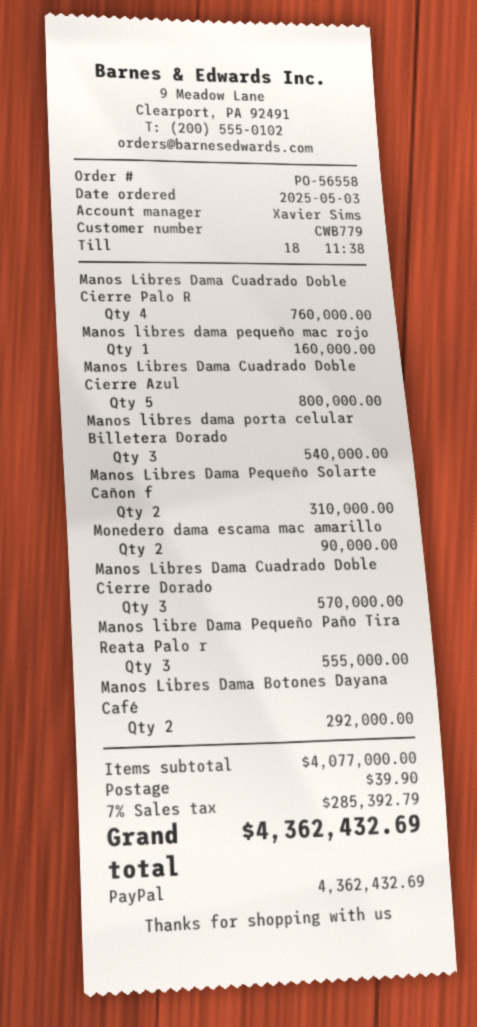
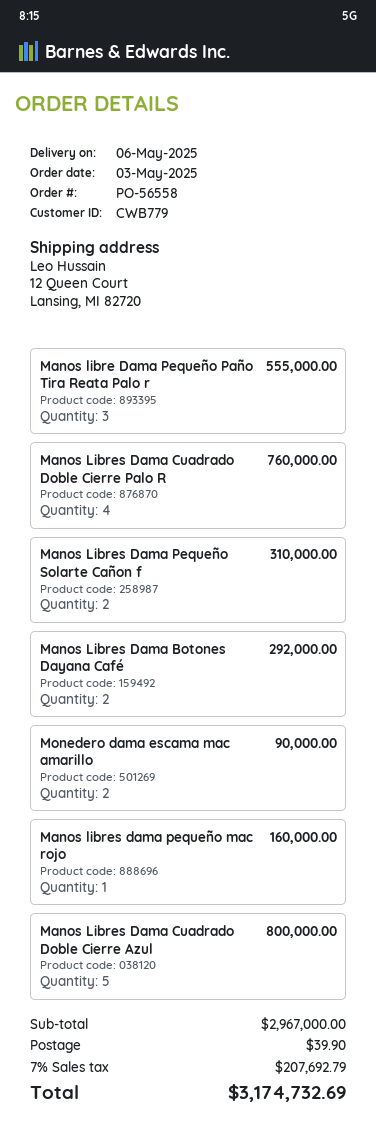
Manos libres dama porta celular Billetera Dorado: 3 for 540000.00 -> none
Manos Libres Dama Cuadrado Doble Cierre Dorado: 3 for 570000.00 -> none
subtotal: 4077000.00 -> 2967000.00
tax: 7% = 285392.79 -> 7% = 207692.79
total: 4362432.69 -> 3174732.69

